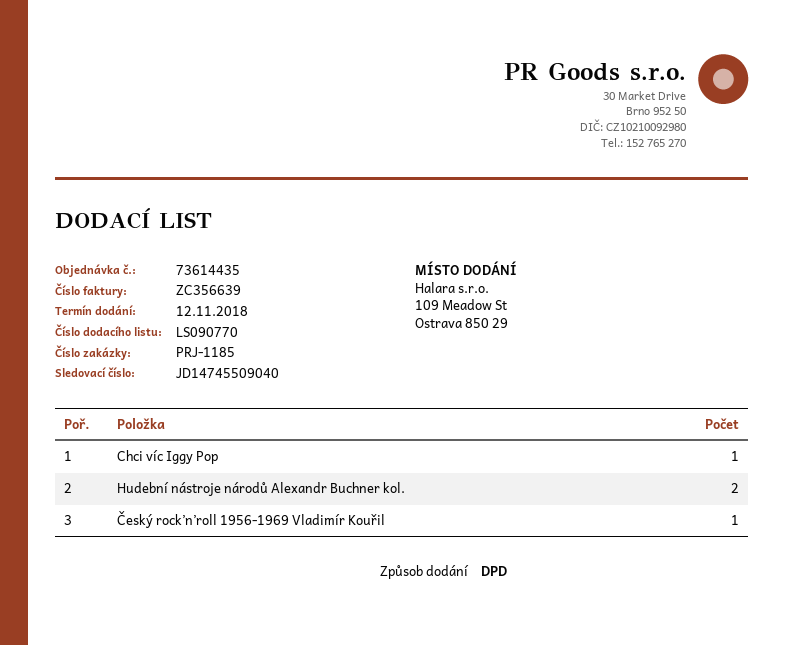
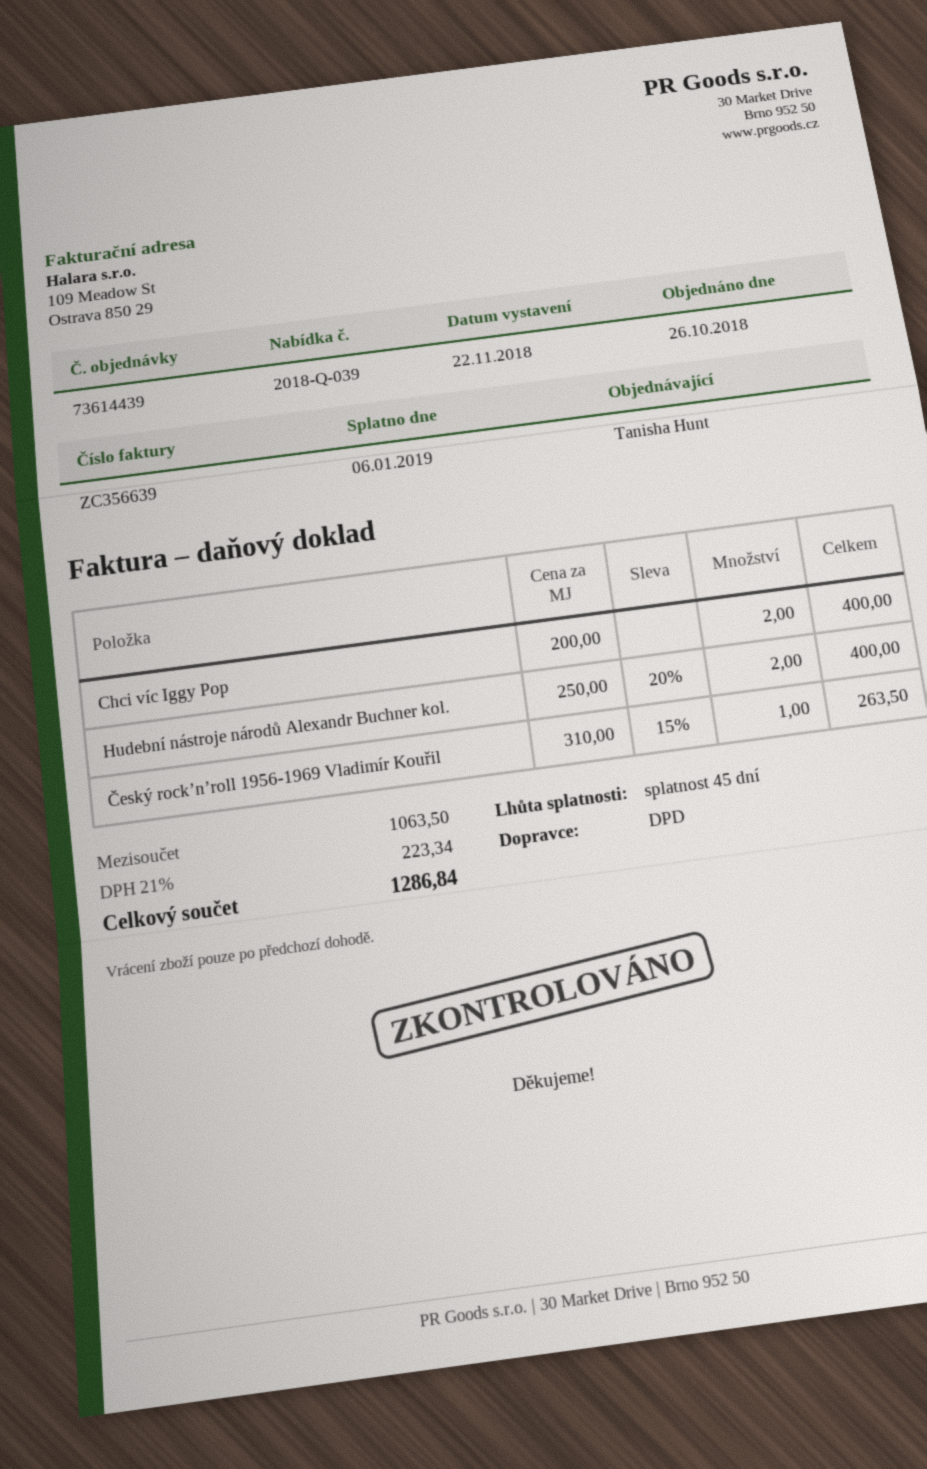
order number: 73614435 -> 73614439
Chci víc Iggy Pop: 1 -> 2

